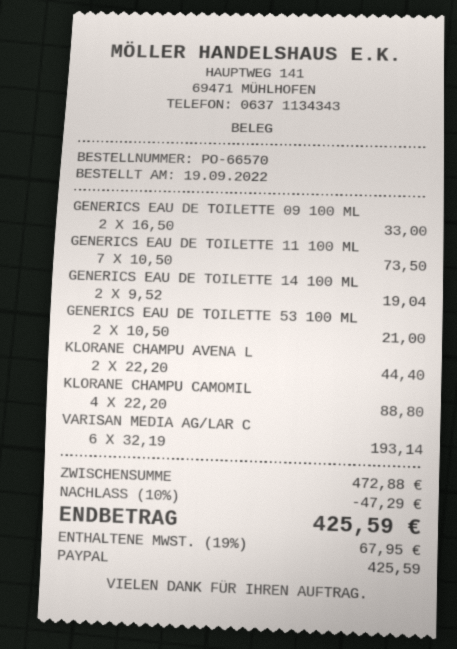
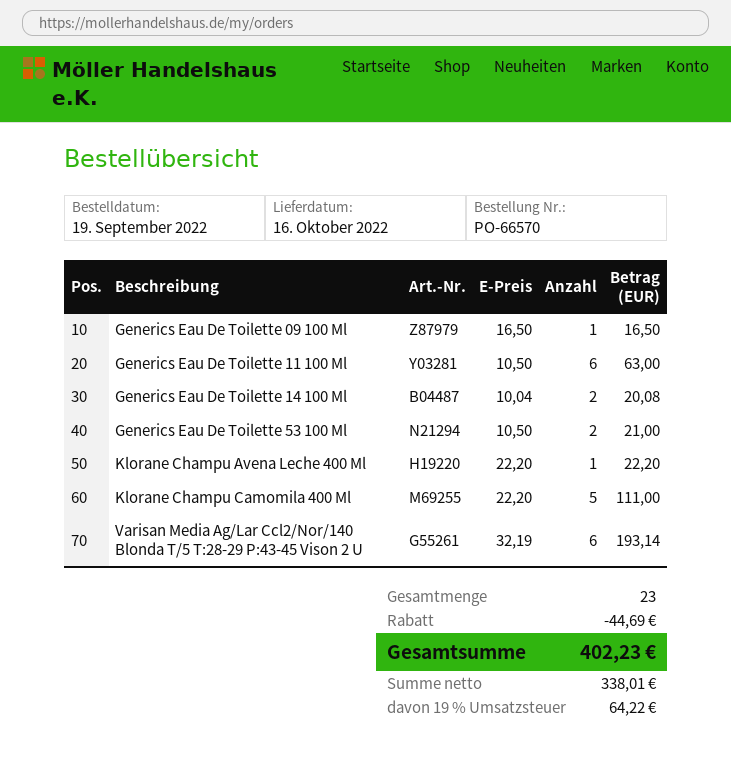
GENERICS EAU DE TOILETTE 09 100 ML: 2 x 16.50 = 33.00 -> 1 x 16.50 = 16.50
GENERICS EAU DE TOILETTE 11 100 ML: 7 x 10.50 = 73.50 -> 6 x 10.50 = 63.00
GENERICS EAU DE TOILETTE 14 100 ML: 2 x 9.52 = 19.04 -> 2 x 10.04 = 20.08
KLORANE CHAMPU AVENA L: 2 x 22.20 = 44.40 -> 1 x 22.20 = 22.20
KLORANE CHAMPU CAMOMIL: 4 x 22.20 = 88.80 -> 5 x 22.20 = 111.00
discount: 47.29 -> 44.69
tax: 19% = 67.95 -> 19% = 64.22
total: 425.59 -> 402.23

